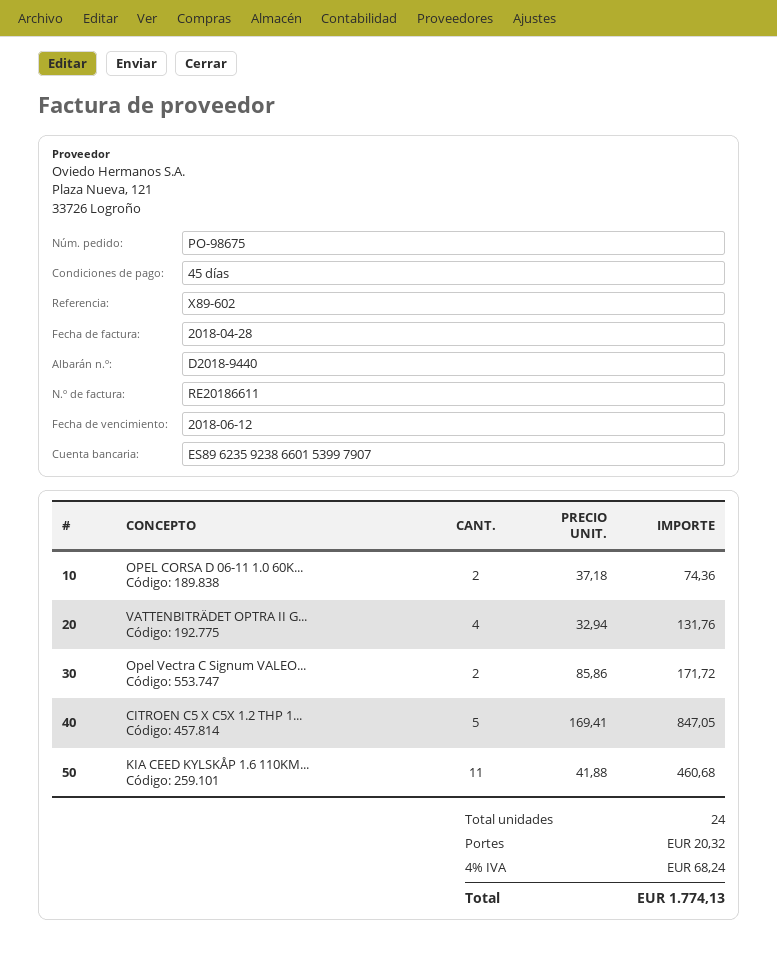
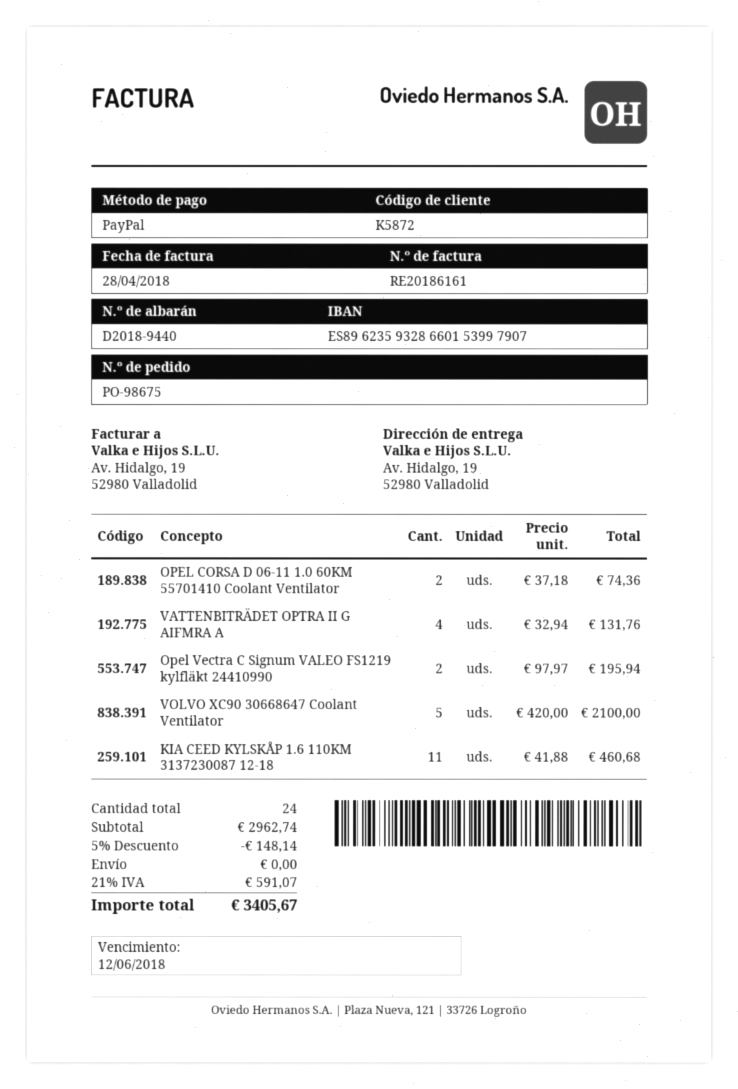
invoice number: RE20186611 -> RE20186161
bank account: ES8962359238660153997907 -> ES8962359328660153997907
Opel Vectra C Signum VALEO...: 2 x 85.86 = 171.72 -> 2 x 97.97 = 195.94
CITROEN C5 X C5X 1.2 THP 1...: 5 x 169.41 = 847.05 -> none
VOLVO XC90 30668647 Coolant Ventilator: none -> 5 x 420.00 = 2100.00
discount: none -> 5% = 148.14
shipping: 20.32 -> 0.00
tax: 4% = 68.24 -> 21% = 591.07
total: 1774.13 -> 3405.67

